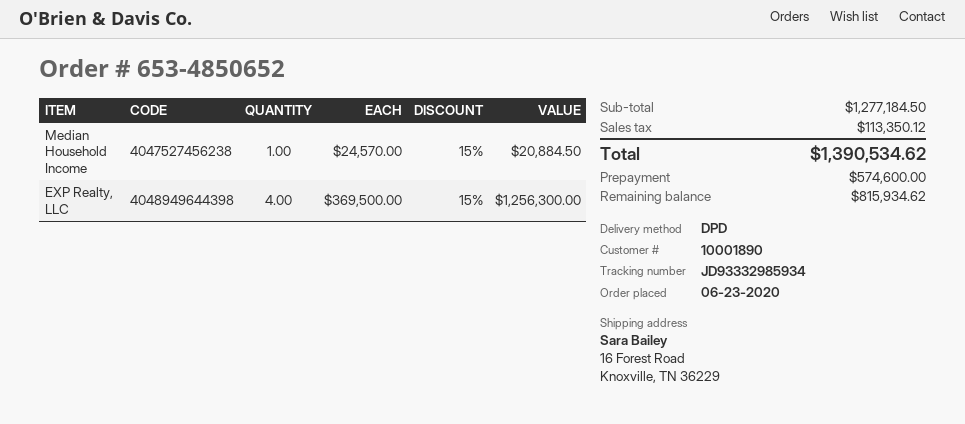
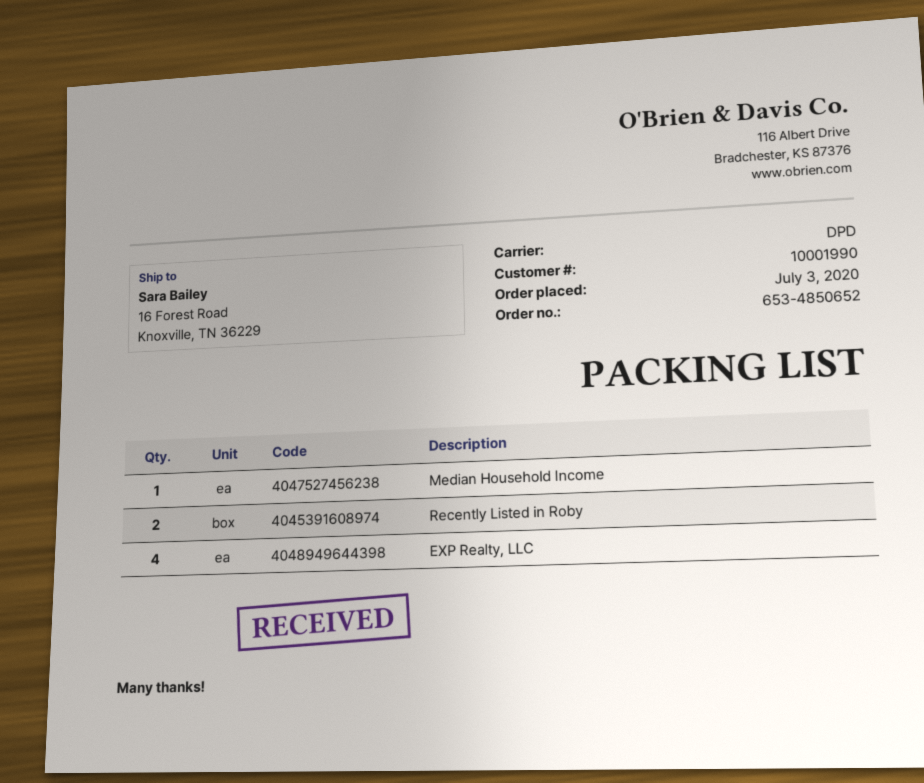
order date: 2020-06-23 -> 2020-07-03
customer number: 10001890 -> 10001990
Recently Listed in Roby: none -> 2

